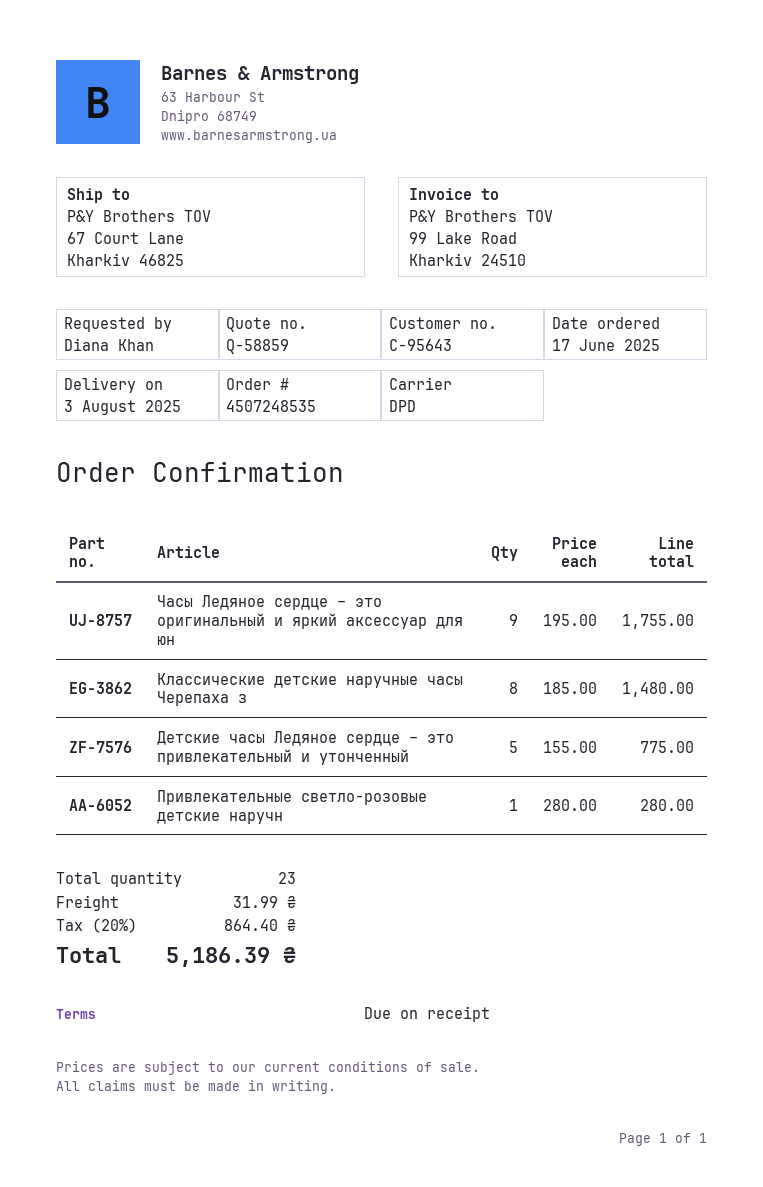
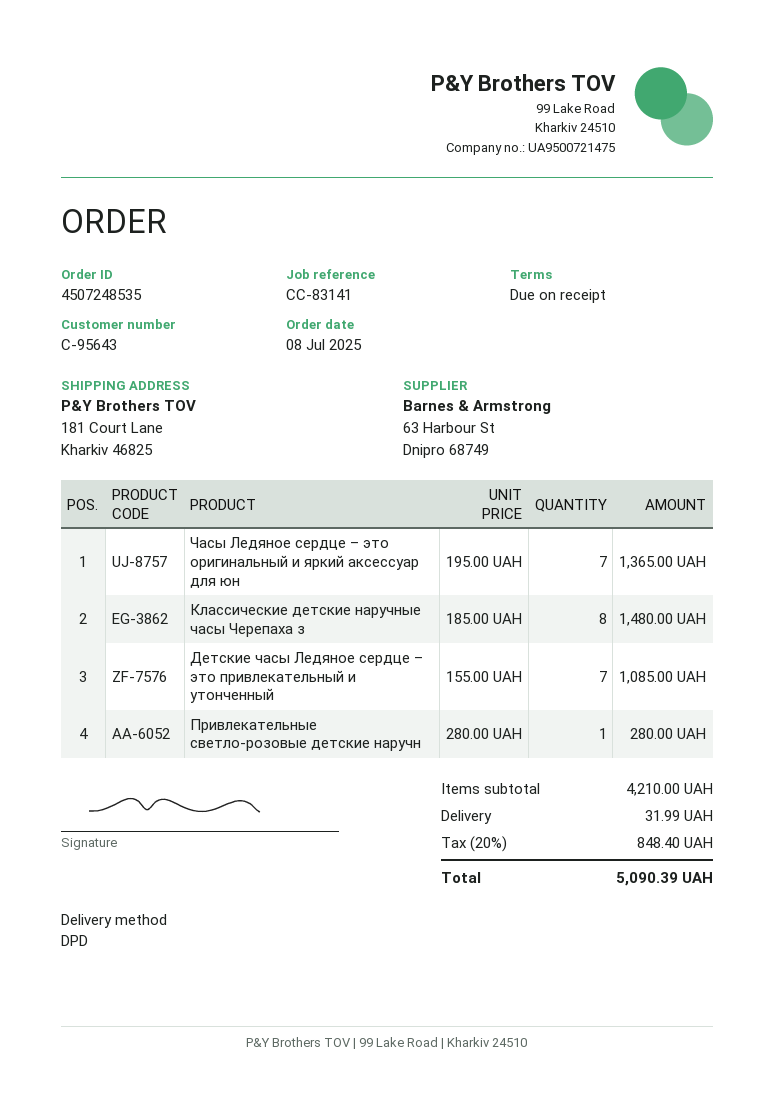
order date: 2025-06-17 -> 2025-07-08
ship to: 67 Court Lane, Kharkiv 46825 -> 181 Court Lane, Kharkiv 46825
Часы Ледяное сердце – это оригинальный и яркий аксессуар для юн: 9 x 195.00 = 1755.00 -> 7 x 195.00 = 1365.00
Детские часы Ледяное сердце – это привлекательный и утонченный: 5 x 155.00 = 775.00 -> 7 x 155.00 = 1085.00
tax: 20% = 864.40 -> 20% = 848.40
total: 5186.39 -> 5090.39

